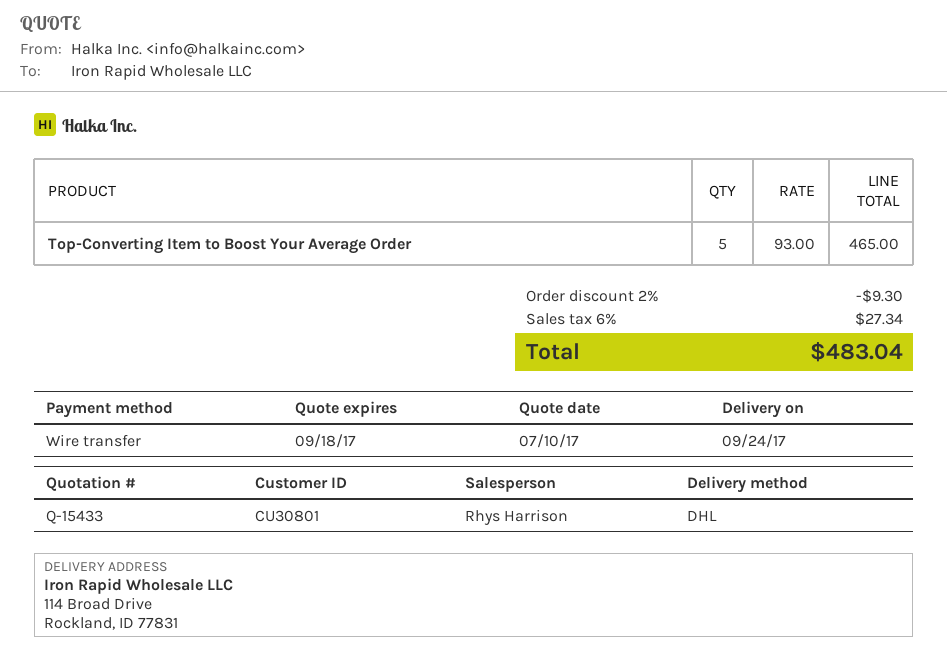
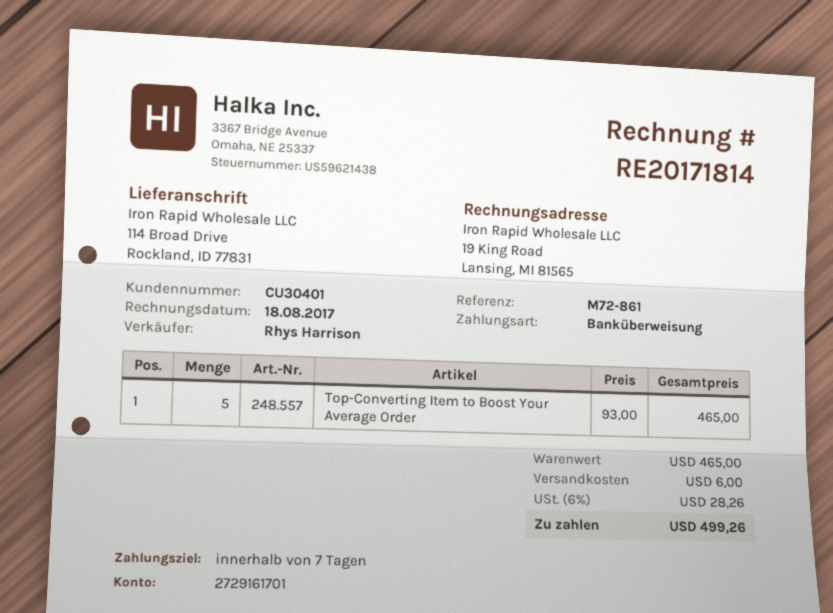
customer number: CU30801 -> CU30401
discount: 2% = 9.30 -> none
shipping: none -> 6.00
tax: 6% = 27.34 -> 6% = 28.26
total: 483.04 -> 499.26

